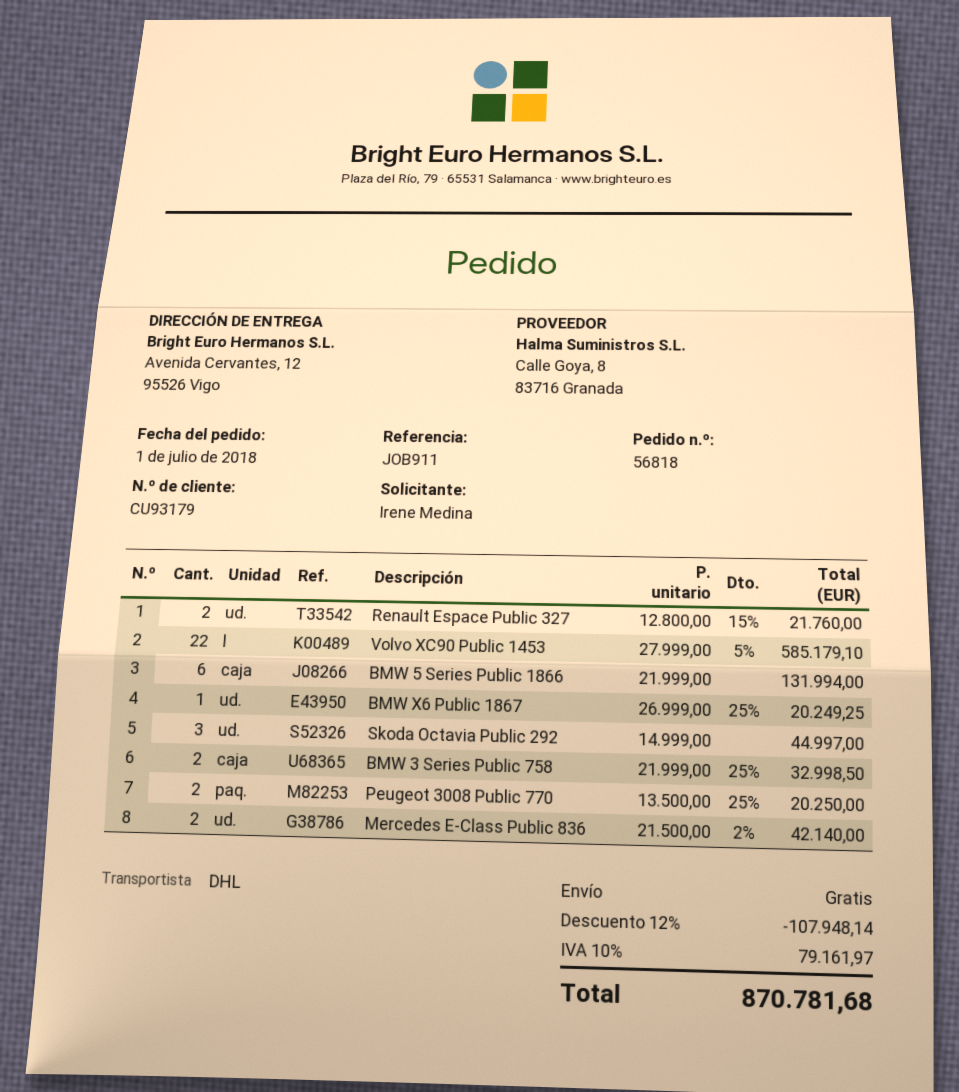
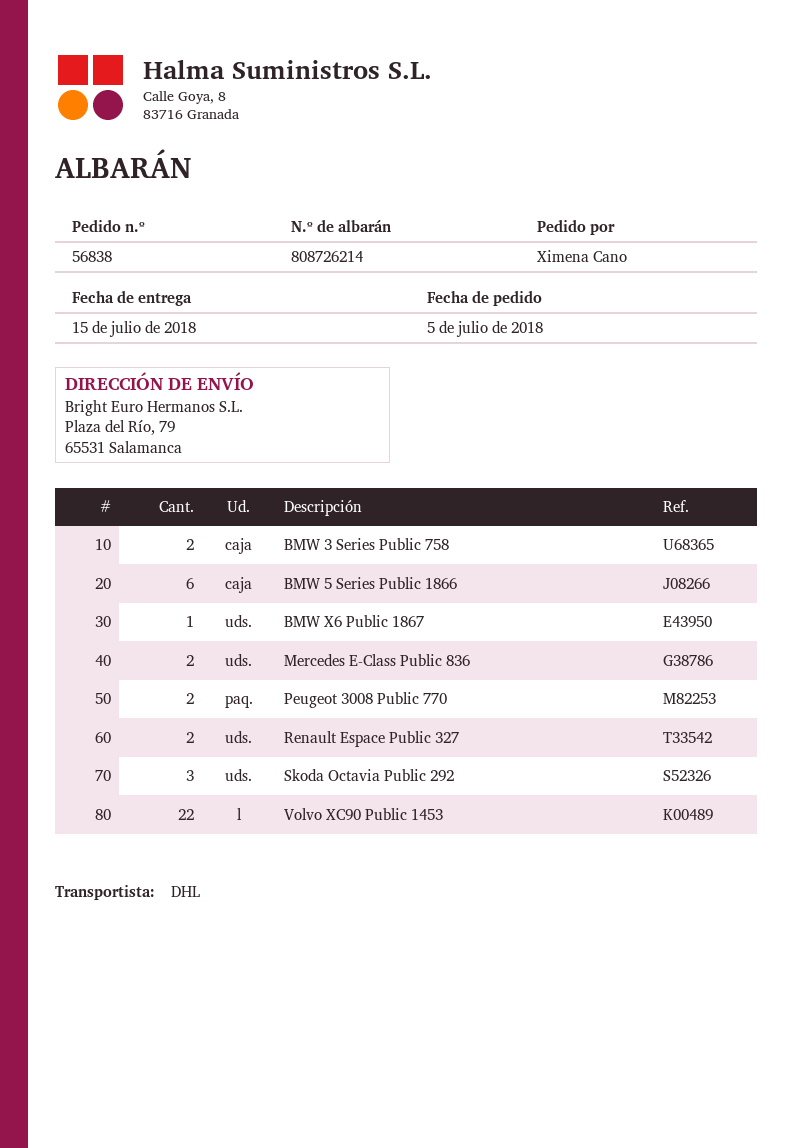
order number: 56818 -> 56838
order date: 2018-07-01 -> 2018-07-05
ordered by: Irene Medina -> Ximena Cano
ship to: Avenida Cervantes, 12, 95526 Vigo -> Plaza del Río, 79, 65531 Salamanca

